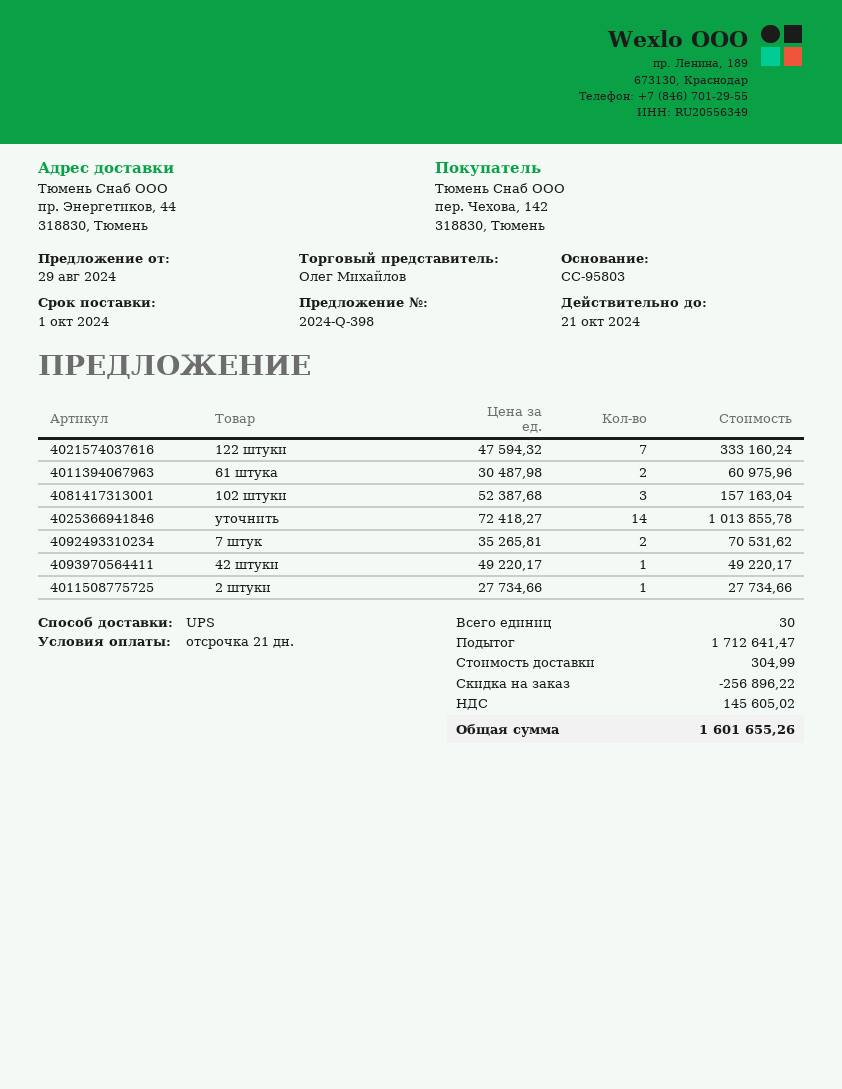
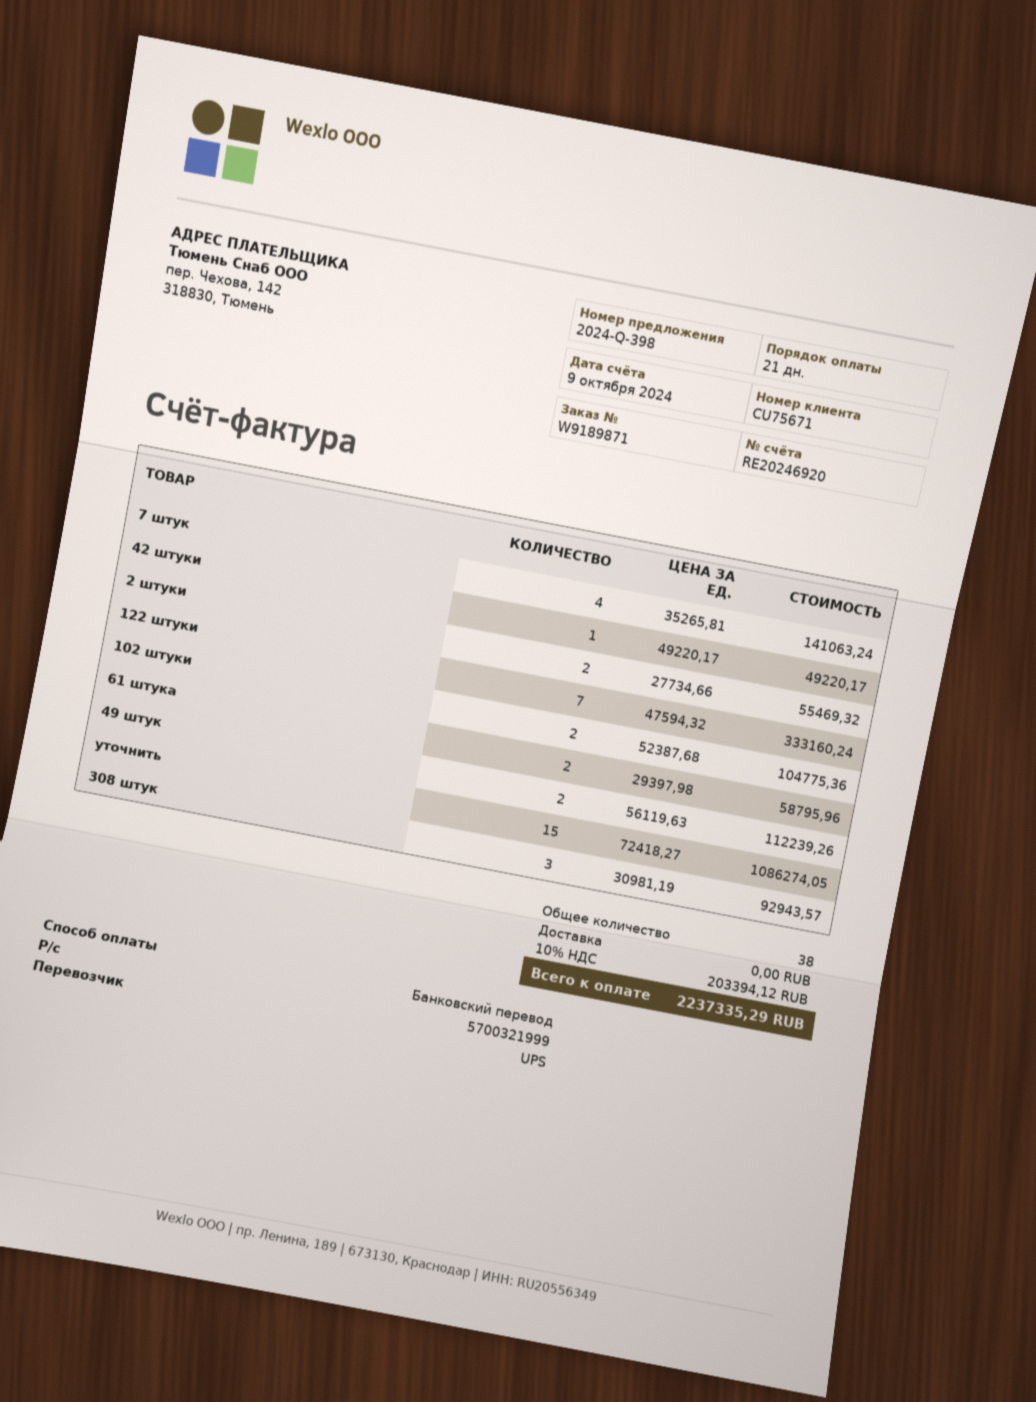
61 штука: 2 x 30487.98 = 60975.96 -> 2 x 29397.98 = 58795.96
102 штуки: 3 x 52387.68 = 157163.04 -> 2 x 52387.68 = 104775.36
уточнить: 14 x 72418.27 = 1013855.78 -> 15 x 72418.27 = 1086274.05
7 штук: 2 x 35265.81 = 70531.62 -> 4 x 35265.81 = 141063.24
2 штуки: 1 x 27734.66 = 27734.66 -> 2 x 27734.66 = 55469.32
49 штук: none -> 2 x 56119.63 = 112239.26
308 штук: none -> 3 x 30981.19 = 92943.57
total quantity: 30 -> 38
discount: 256896.22 -> none
shipping: 304.99 -> 0.00
tax: 145605.02 -> 203394.12
total: 1601655.26 -> 2237335.29

